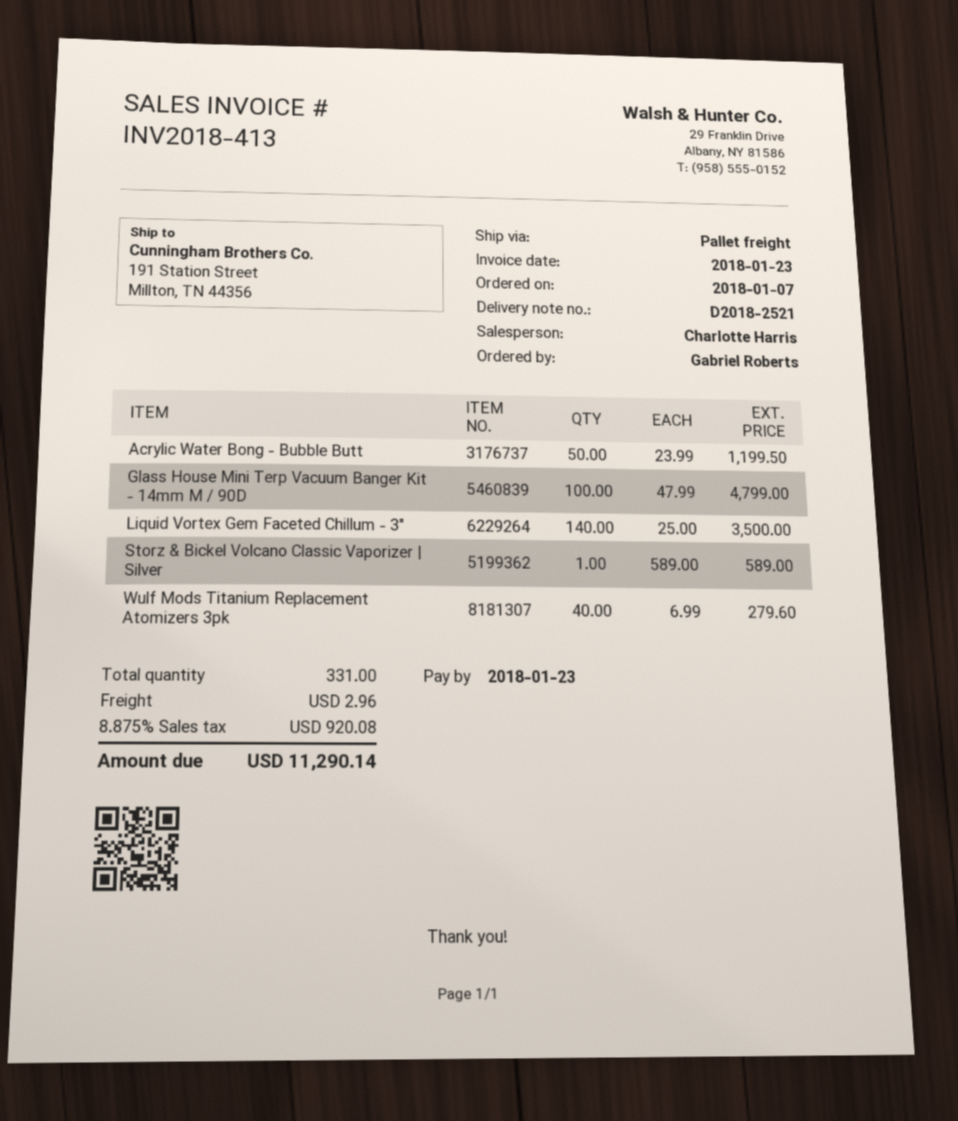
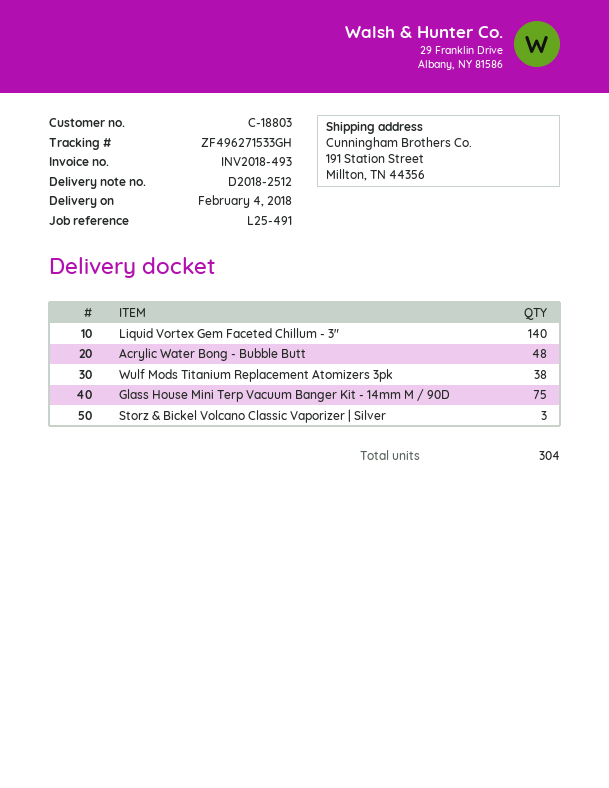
delivery note number: D2018-2521 -> D2018-2512
invoice number: INV2018-413 -> INV2018-493
Acrylic Water Bong - Bubble Butt: 50 -> 48
Glass House Mini Terp Vacuum Banger Kit - 14mm M / 90D: 100 -> 75
Storz & Bickel Volcano Classic Vaporizer | Silver: 1 -> 3
Wulf Mods Titanium Replacement Atomizers 3pk: 40 -> 38
total quantity: 331 -> 304

